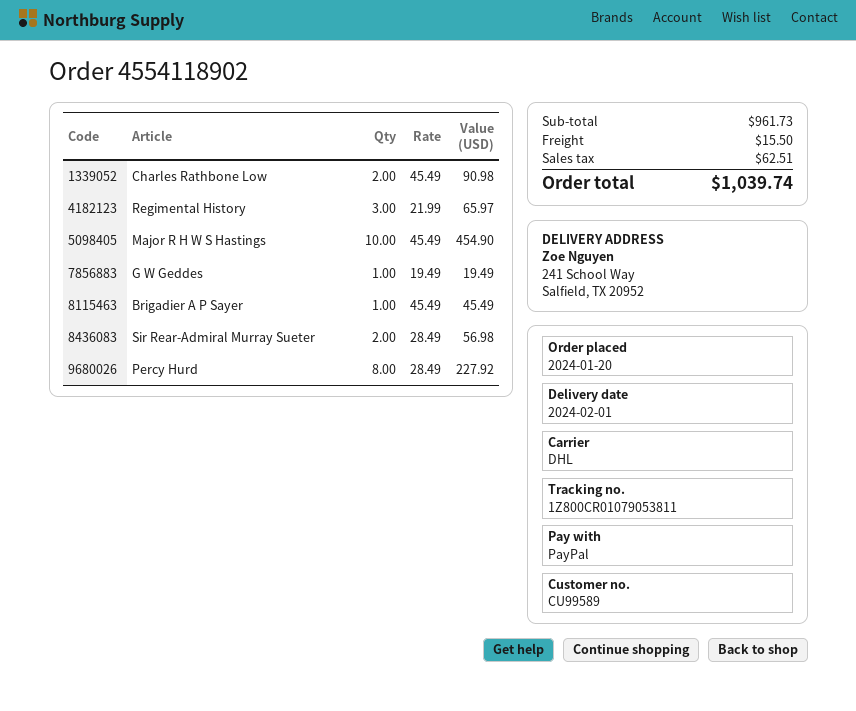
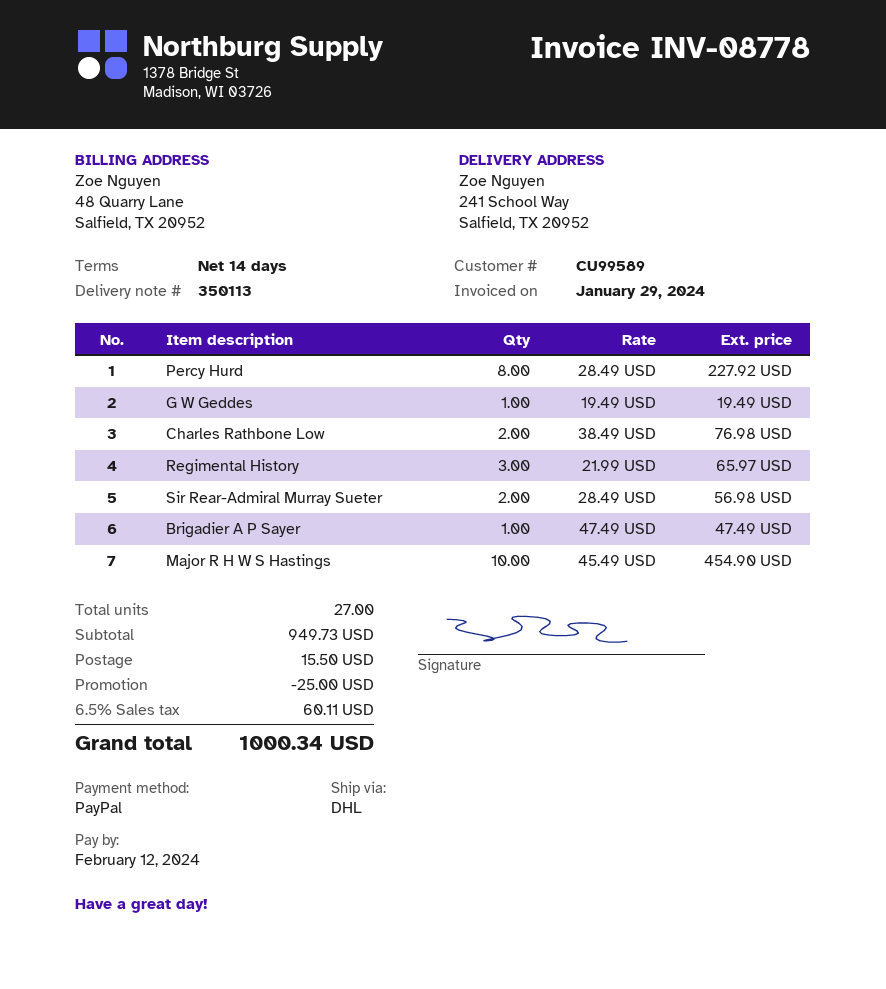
Charles Rathbone Low: 2 x 45.49 = 90.98 -> 2 x 38.49 = 76.98
Brigadier A P Sayer: 1 x 45.49 = 45.49 -> 1 x 47.49 = 47.49
subtotal: 961.73 -> 949.73
discount: none -> 25.00
tax: 62.51 -> 60.11
total: 1039.74 -> 1000.34

